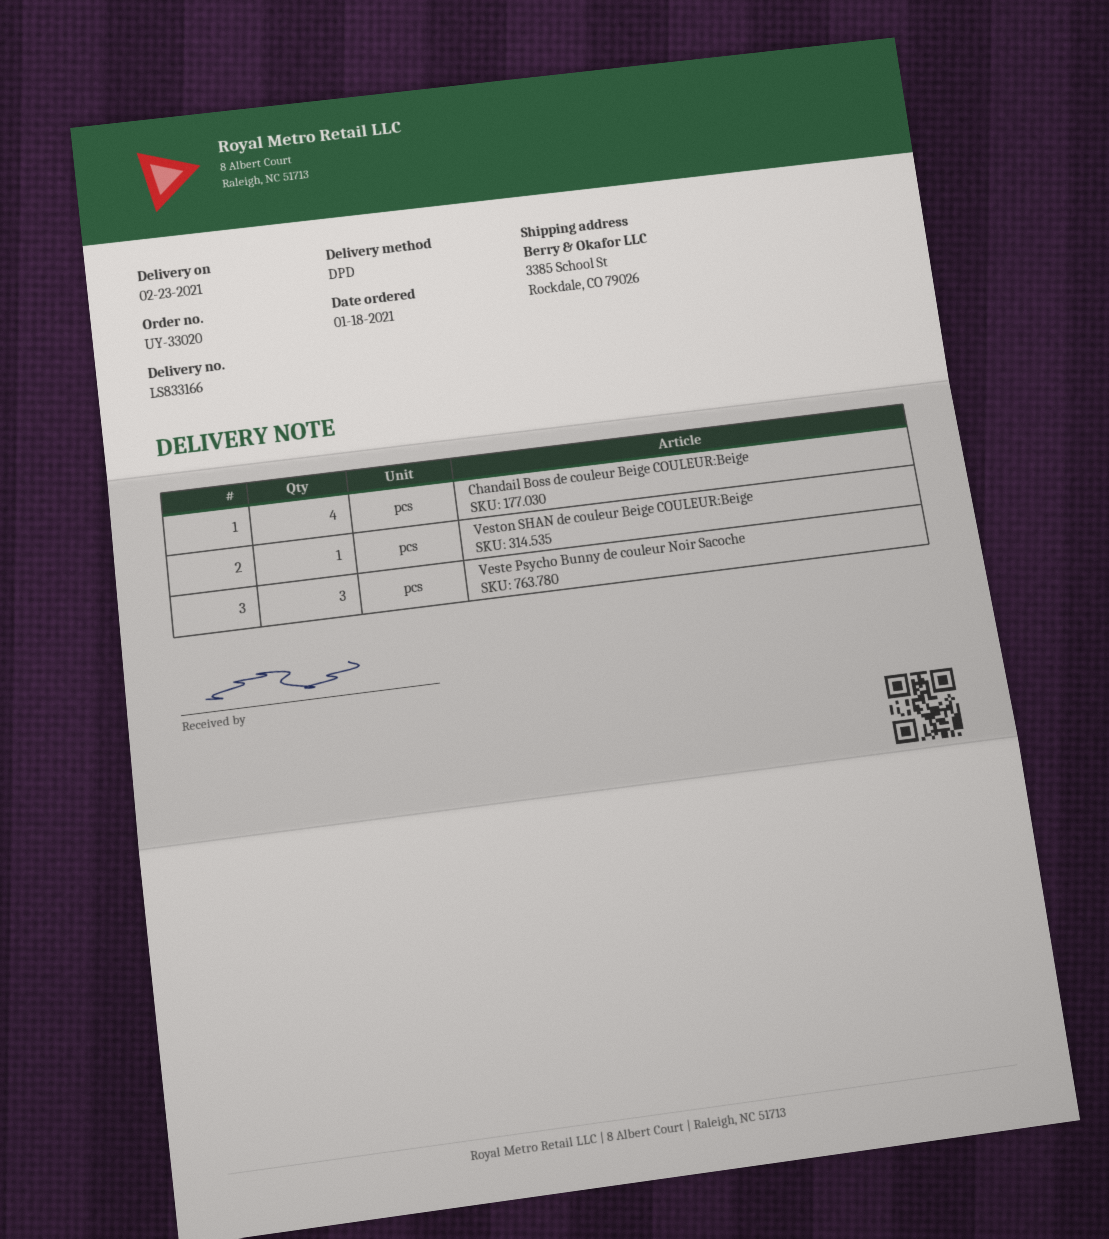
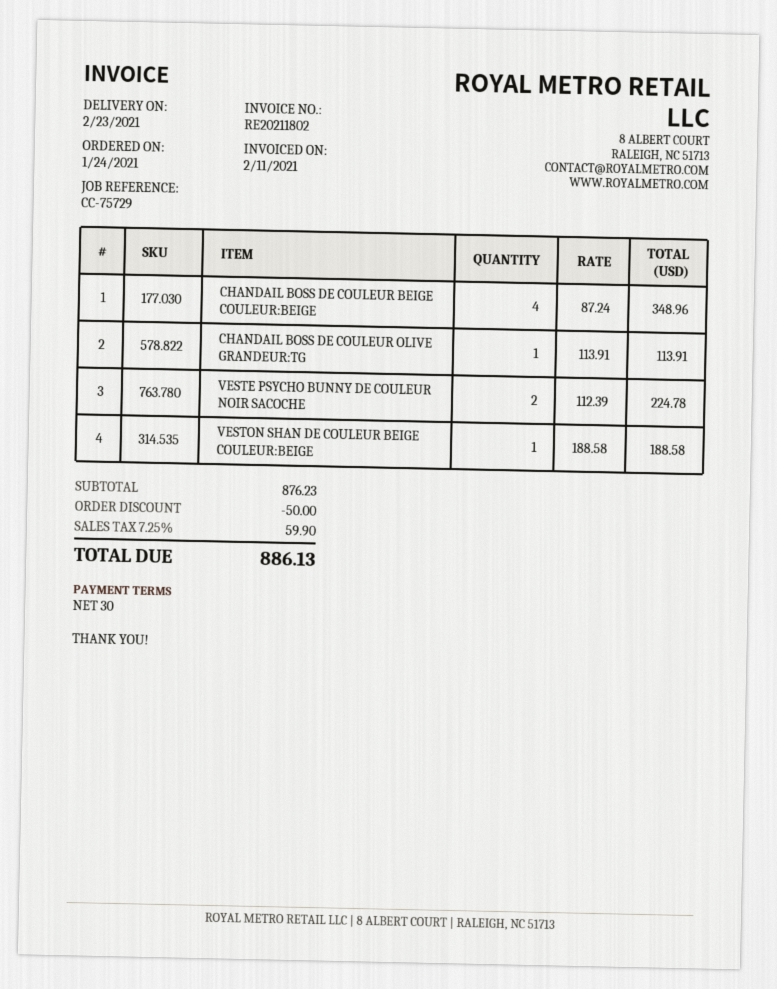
order date: 2021-01-18 -> 2021-01-24
Veste Psycho Bunny de couleur Noir Sacoche: 3 -> 2
CHANDAIL BOSS DE COULEUR OLIVE GRANDEUR:TG: none -> 1

